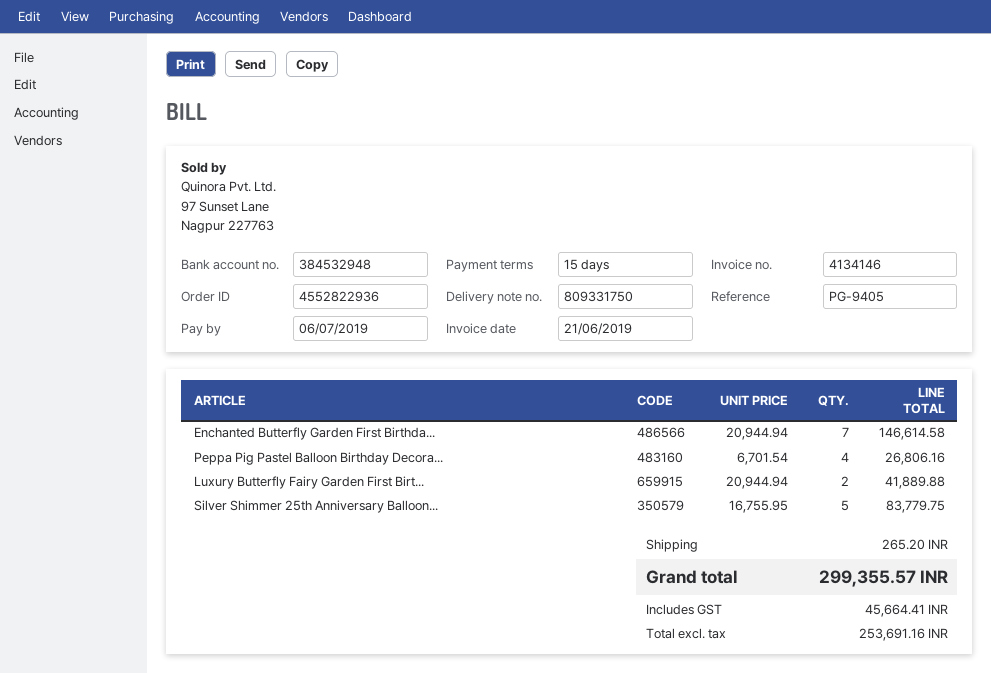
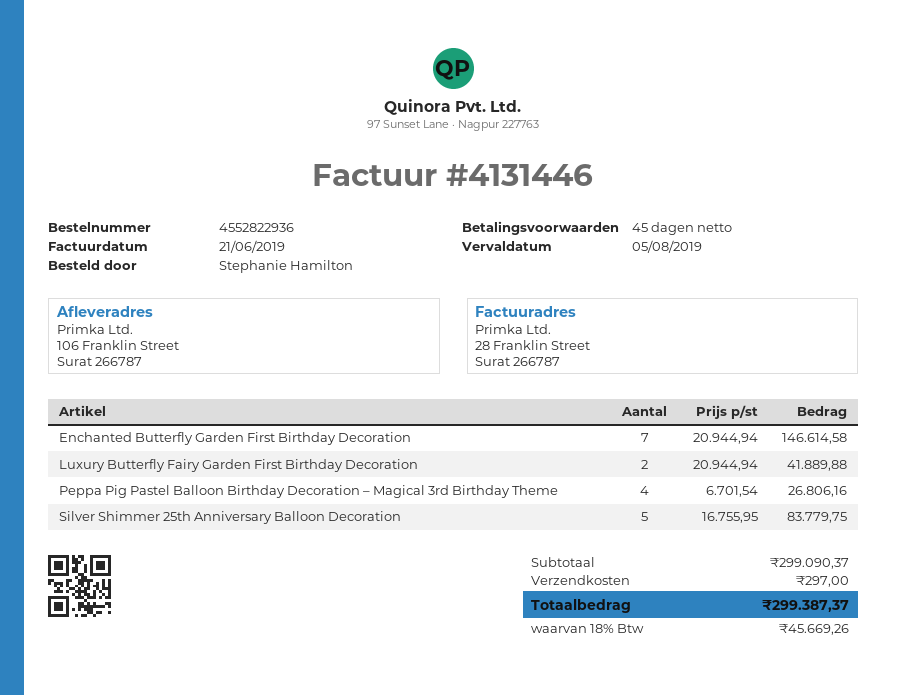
invoice number: 4134146 -> 4131446
payment terms: 15 days -> 45 days
due date: 2019-07-06 -> 2019-08-05
shipping: 265.20 -> 297.00
tax: 45664.41 -> 45669.26
total: 299355.57 -> 299387.37

